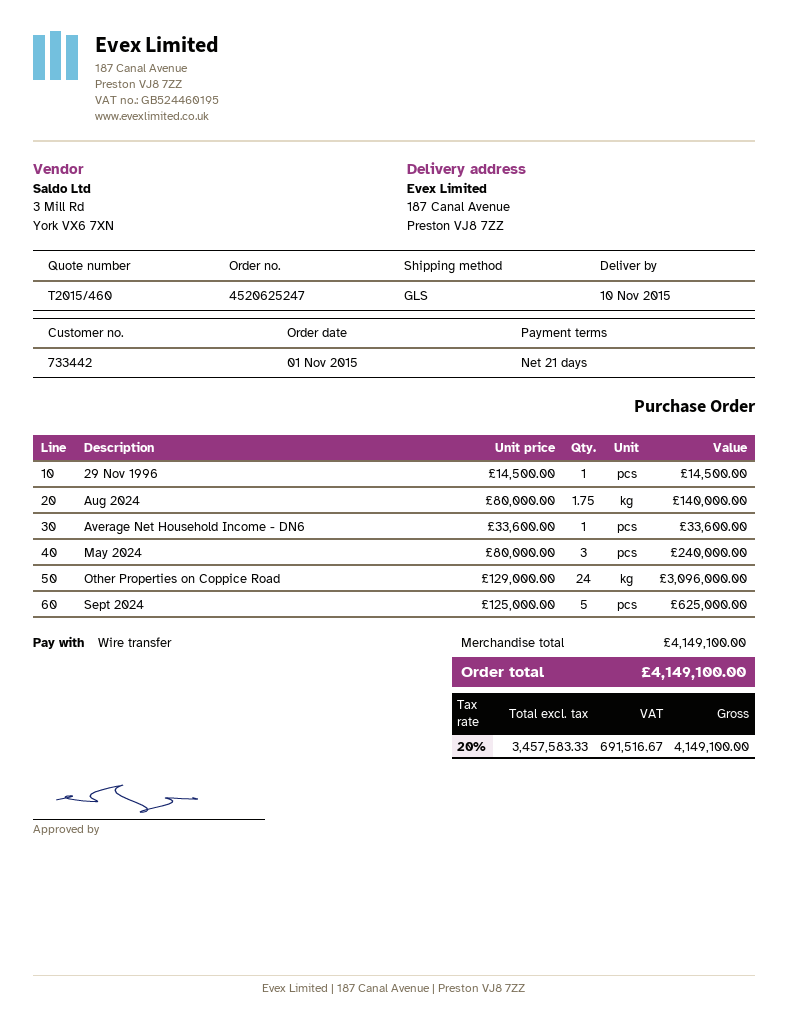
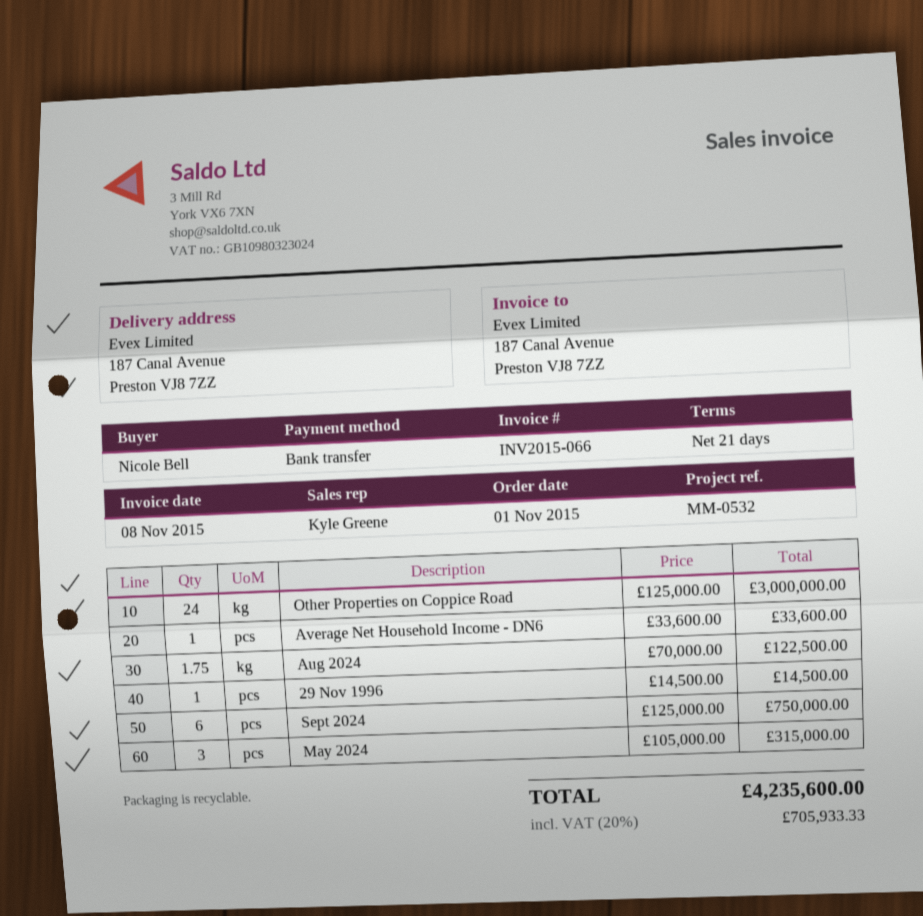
Aug 2024: 1.75 x 80000.00 = 140000.00 -> 1.75 x 70000.00 = 122500.00
May 2024: 3 x 80000.00 = 240000.00 -> 3 x 105000.00 = 315000.00
Other Properties on Coppice Road: 24 x 129000.00 = 3096000.00 -> 24 x 125000.00 = 3000000.00
Sept 2024: 5 x 125000.00 = 625000.00 -> 6 x 125000.00 = 750000.00
tax: 20% = 691516.67 -> 20% = 705933.33
total: 4149100.00 -> 4235600.00

